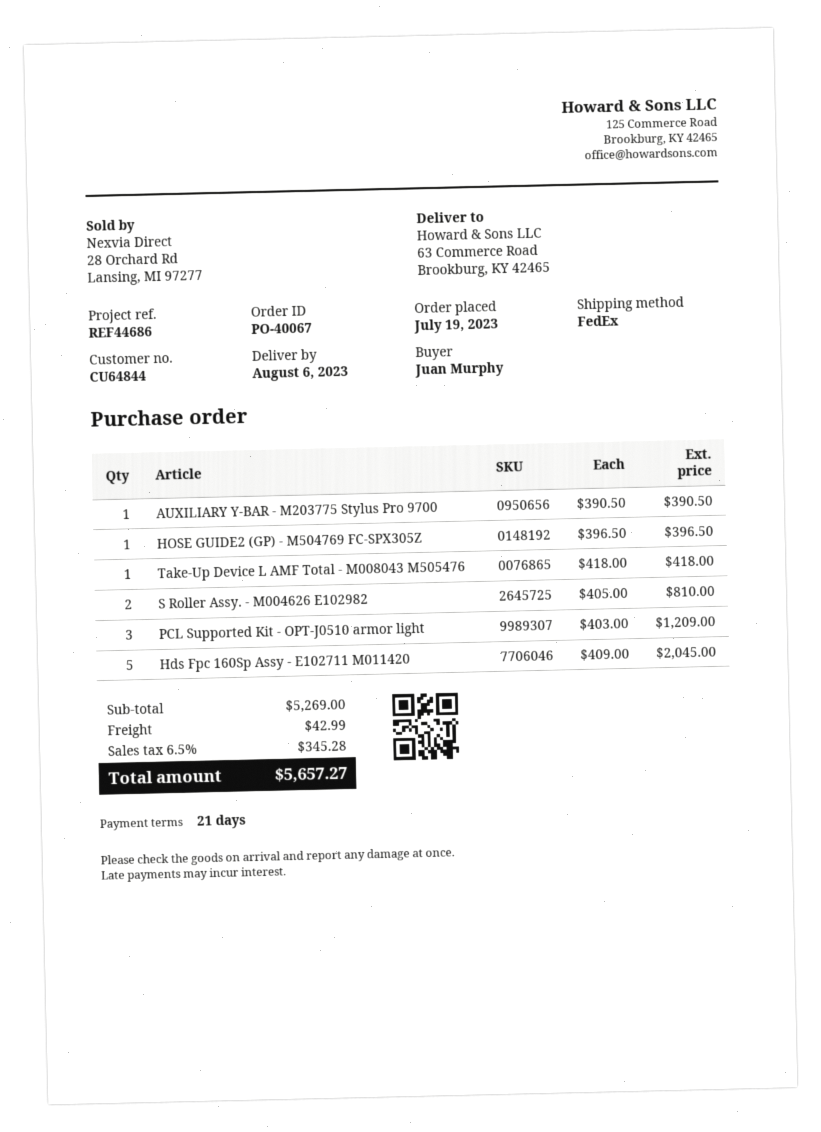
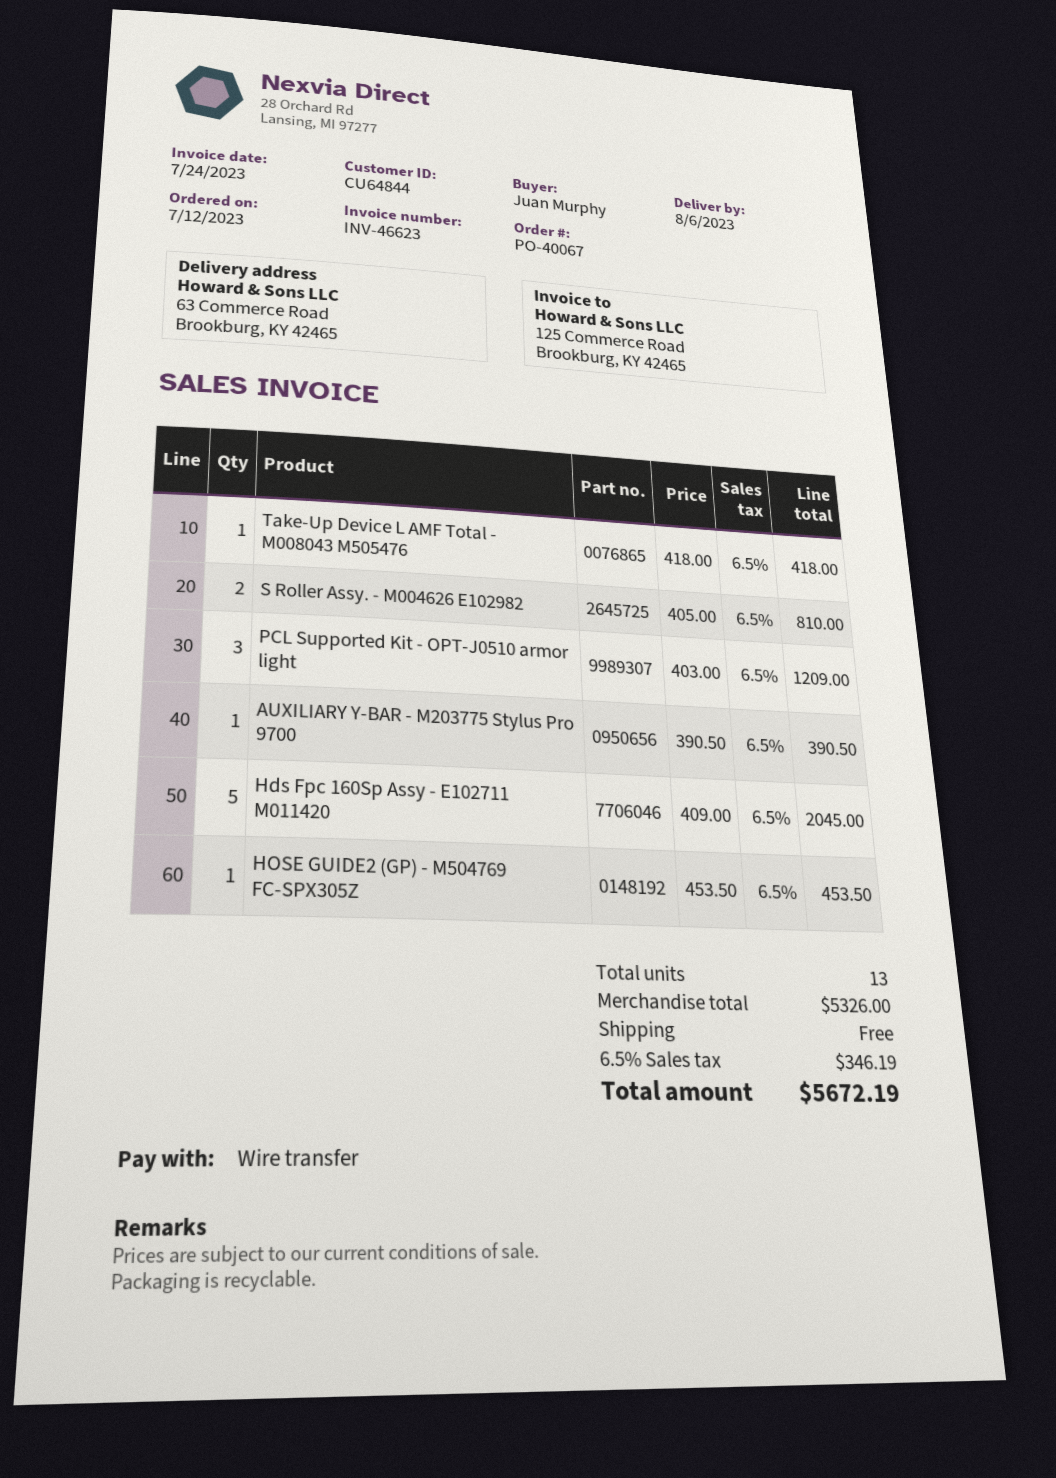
order date: 2023-07-19 -> 2023-07-12
HOSE GUIDE2 (GP) - M504769 FC-SPX305Z: 1 x 396.50 = 396.50 -> 1 x 453.50 = 453.50
subtotal: 5269.00 -> 5326.00
shipping: 42.99 -> 0.00
tax: 6.5% = 345.28 -> 6.5% = 346.19
total: 5657.27 -> 5672.19

